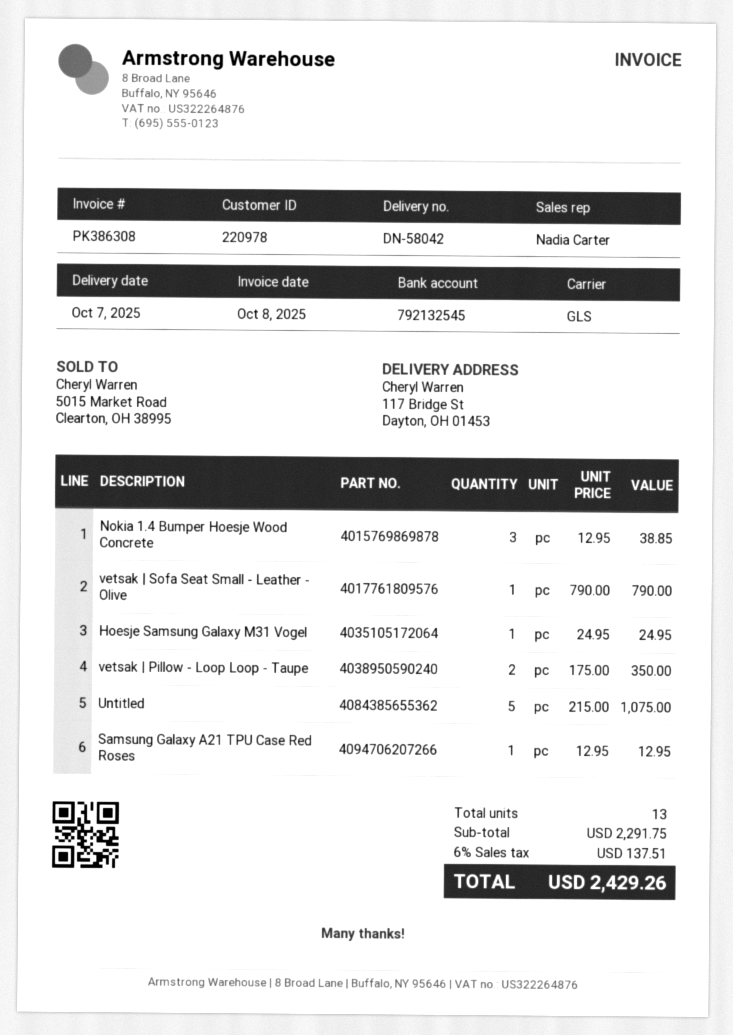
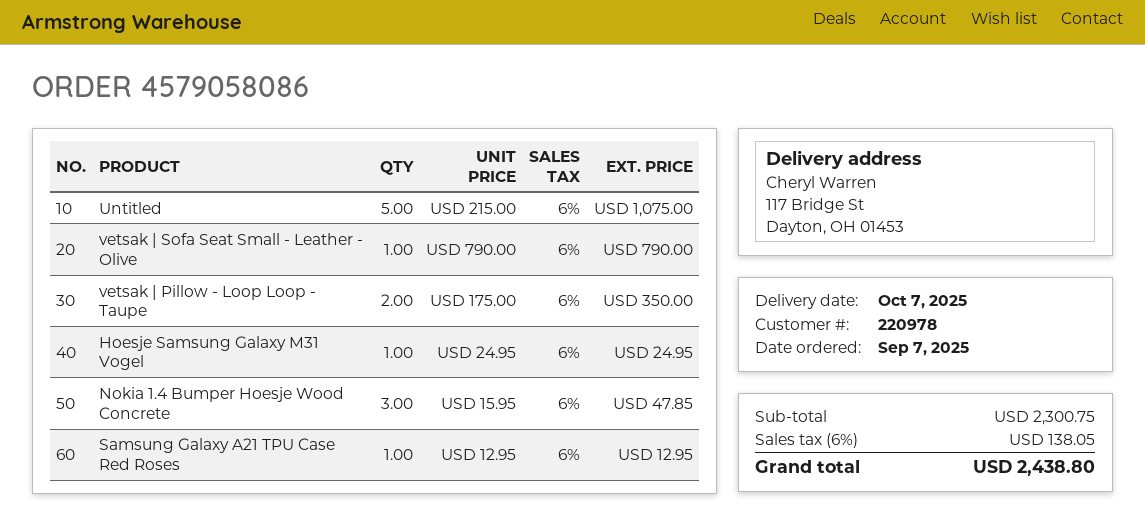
Nokia 1.4 Bumper Hoesje Wood Concrete: 3 x 12.95 = 38.85 -> 3 x 15.95 = 47.85
subtotal: 2291.75 -> 2300.75
tax: 6% = 137.51 -> 6% = 138.05
total: 2429.26 -> 2438.80

